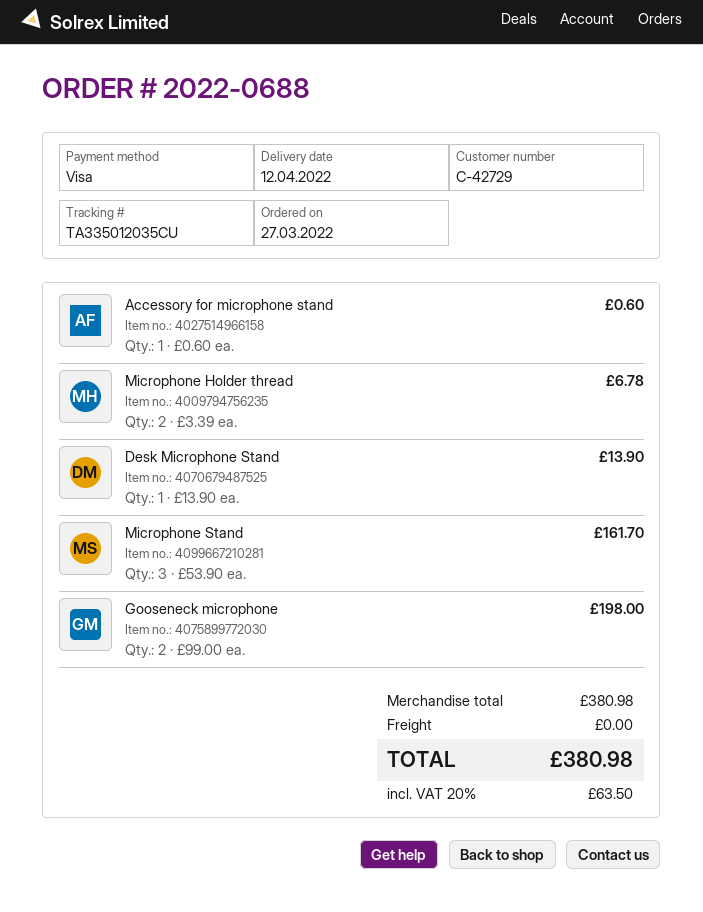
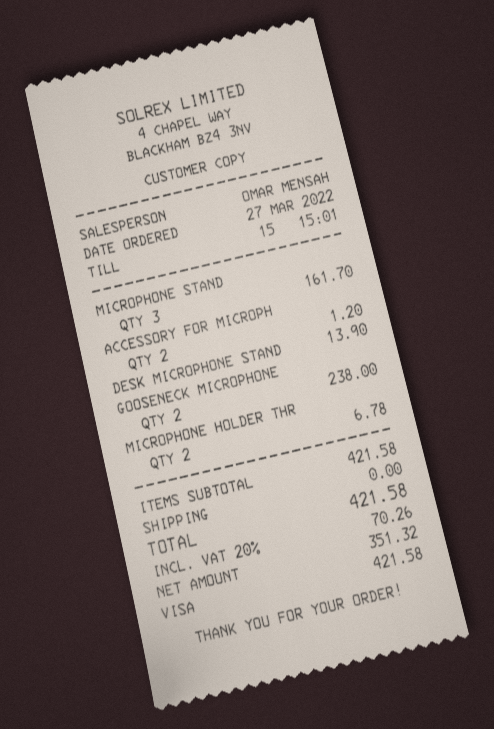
Accessory for microphone stand: 1 for 0.60 -> 2 for 1.20
Gooseneck microphone: 2 for 198.00 -> 2 for 238.00
subtotal: 380.98 -> 421.58
tax: 20% = 63.50 -> 20% = 70.26
total: 380.98 -> 421.58

